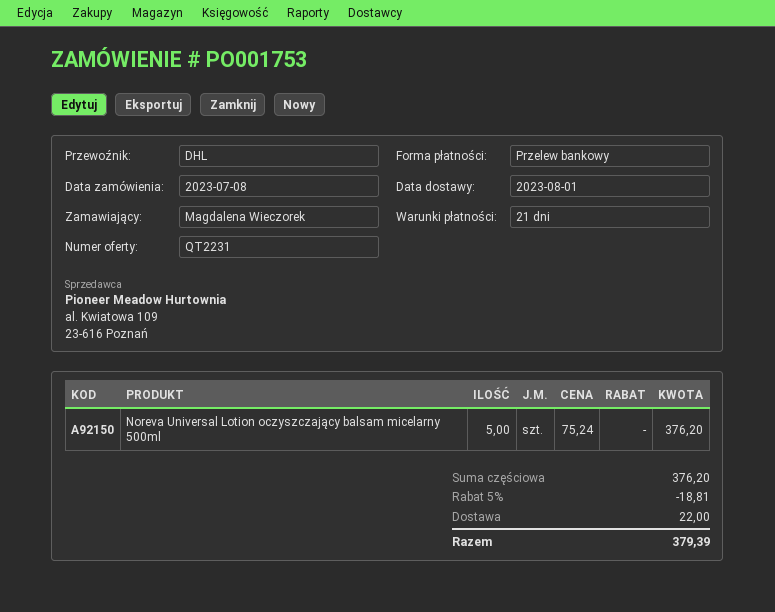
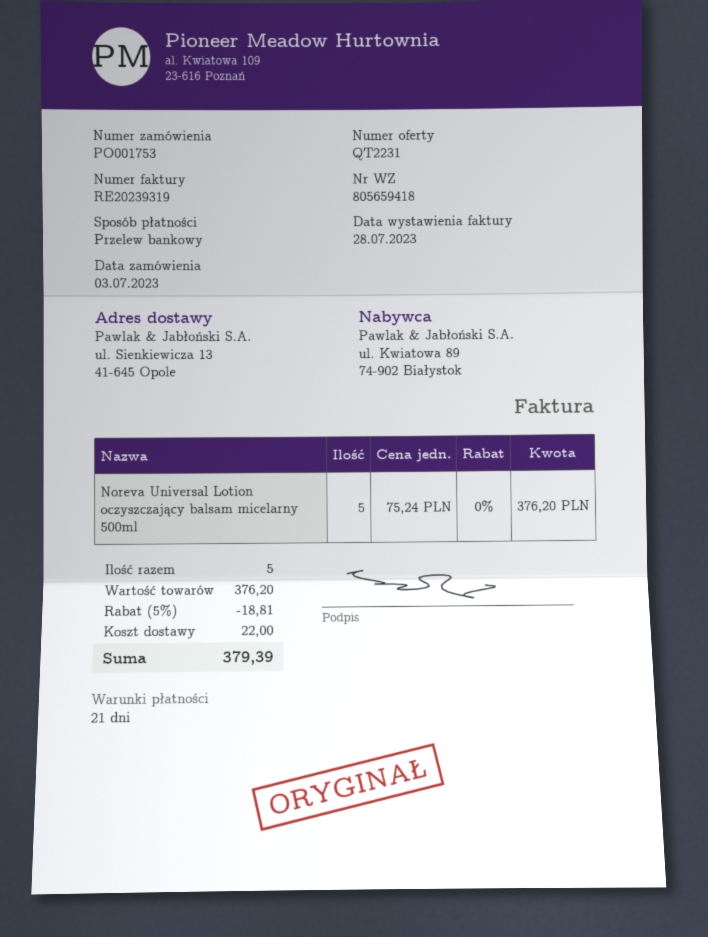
order date: 2023-07-08 -> 2023-07-03

